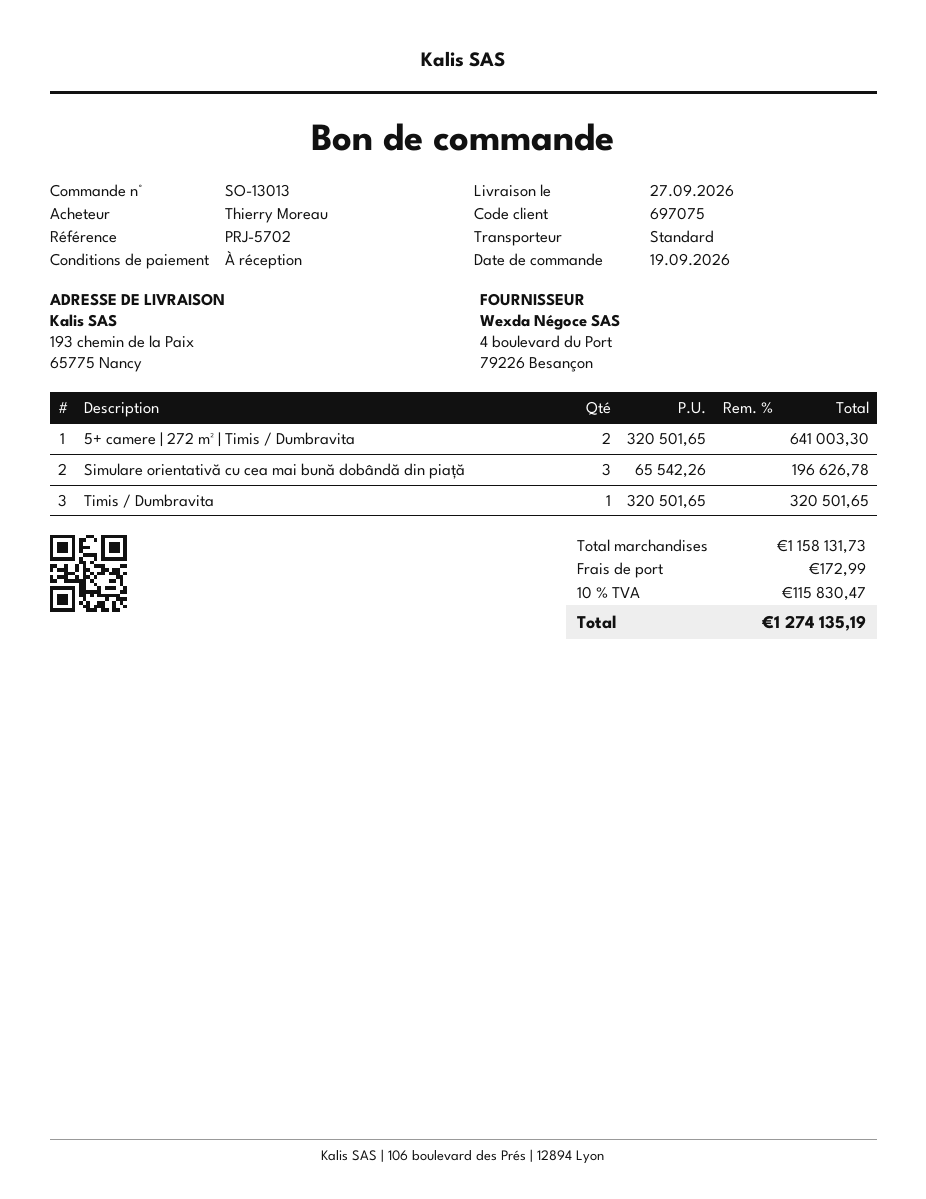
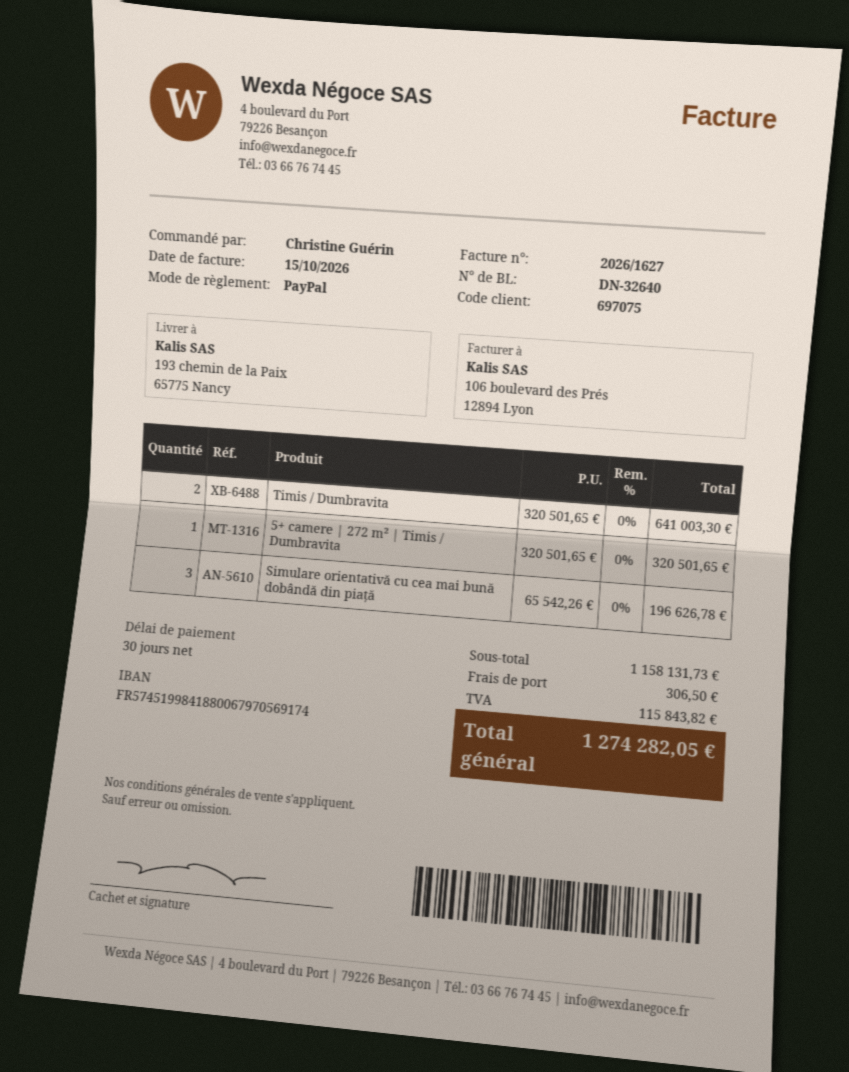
payment terms: on receipt -> 30 days
ordered by: Thierry Moreau -> Christine Guérin
5+ camere | 272 m² | Timis / Dumbravita: 2 x 320501.65 = 641003.30 -> 1 x 320501.65 = 320501.65
Timis / Dumbravita: 1 x 320501.65 = 320501.65 -> 2 x 320501.65 = 641003.30
shipping: 172.99 -> 306.50
tax: 115830.47 -> 115843.82
total: 1274135.19 -> 1274282.05

